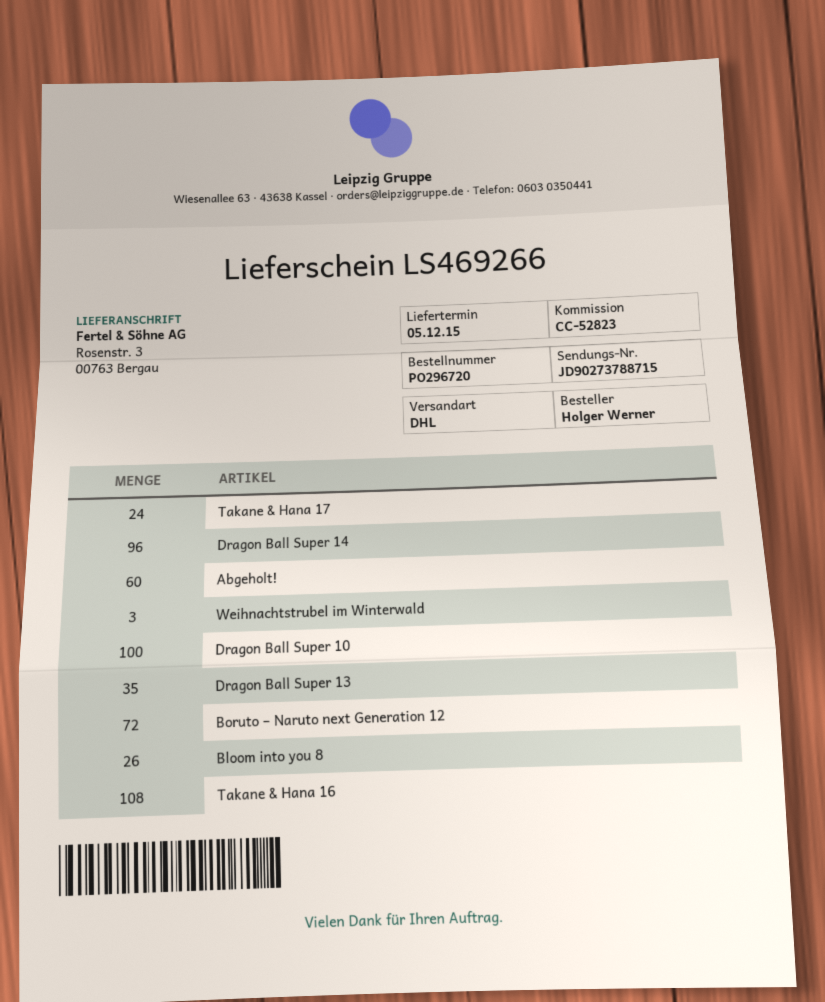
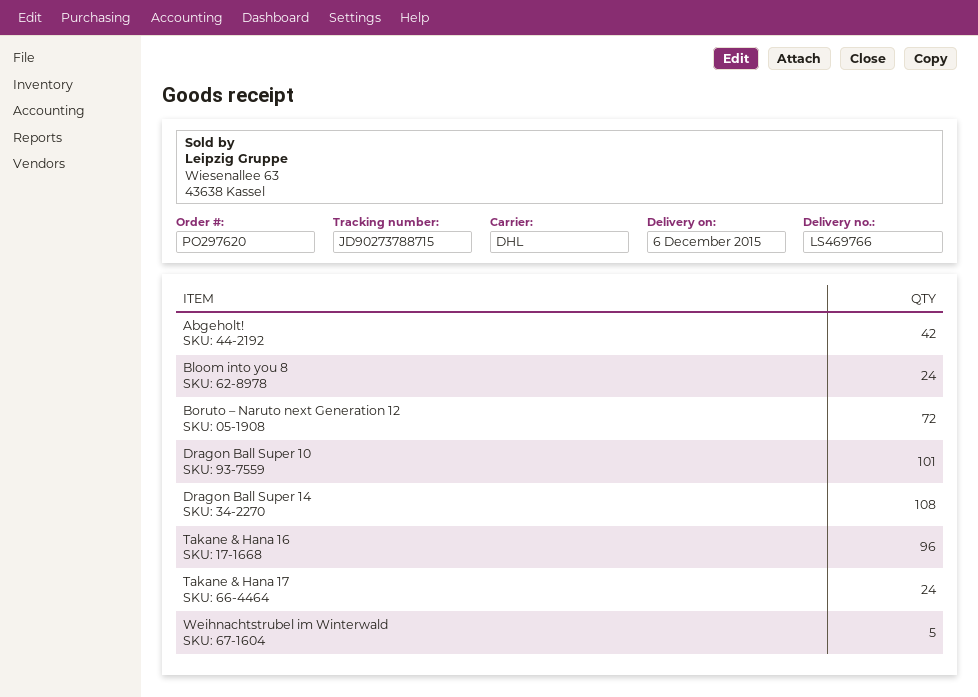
order number: PO296720 -> PO297620
delivery note number: LS469266 -> LS469766
delivery date: 2015-12-05 -> 2015-12-06
Dragon Ball Super 14: 96 -> 108
Abgeholt!: 60 -> 42
Weihnachtstrubel im Winterwald: 3 -> 5
Dragon Ball Super 10: 100 -> 101
Dragon Ball Super 13: 35 -> none
Bloom into you 8: 26 -> 24
Takane & Hana 16: 108 -> 96

